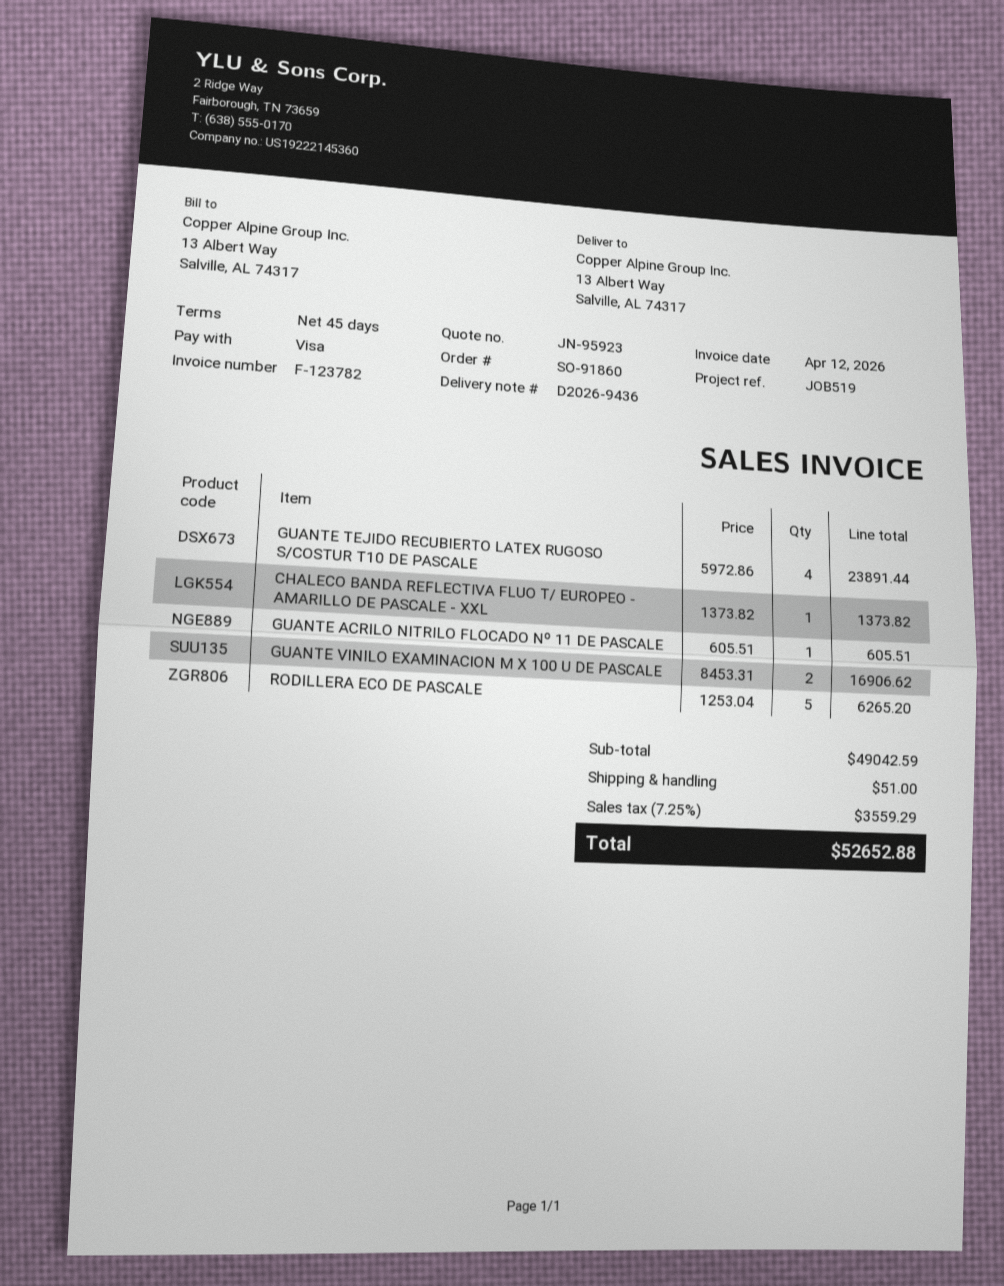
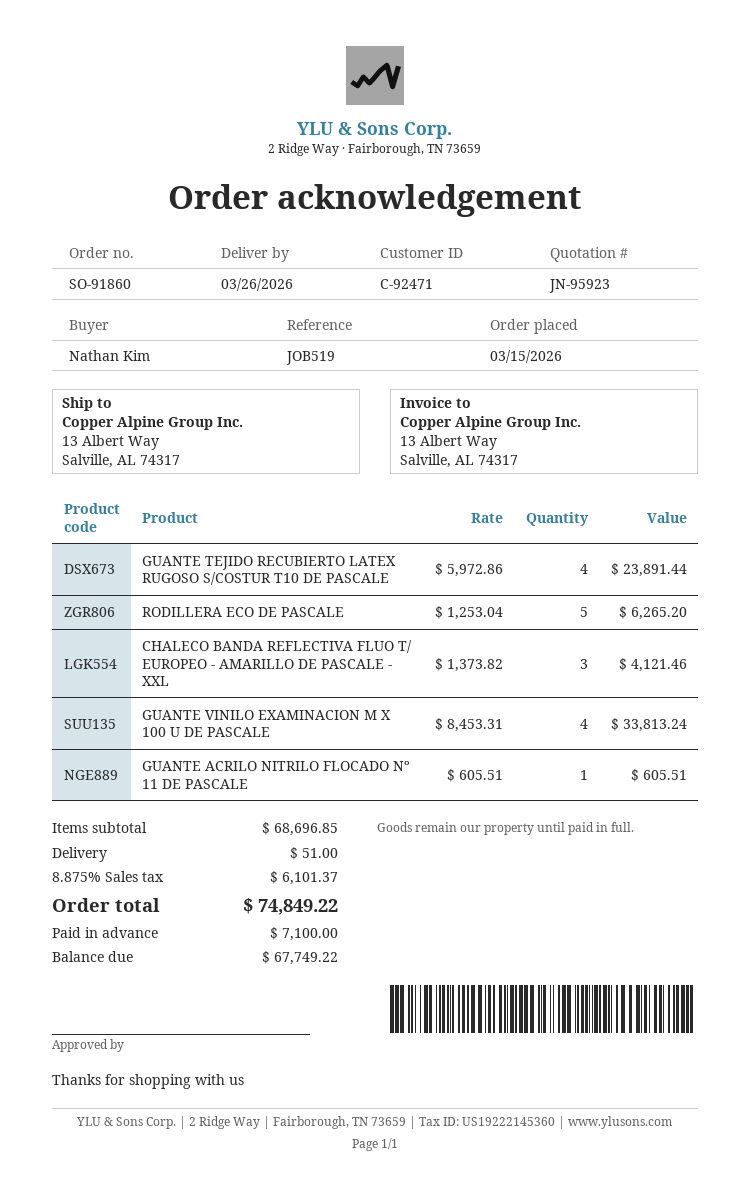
CHALECO BANDA REFLECTIVA FLUO T/ EUROPEO - AMARILLO DE PASCALE - XXL: 1 x 1373.82 = 1373.82 -> 3 x 1373.82 = 4121.46
GUANTE VINILO EXAMINACION M X 100 U DE PASCALE: 2 x 8453.31 = 16906.62 -> 4 x 8453.31 = 33813.24
subtotal: 49042.59 -> 68696.85
tax: 7.25% = 3559.29 -> 8.875% = 6101.37
total: 52652.88 -> 74849.22

